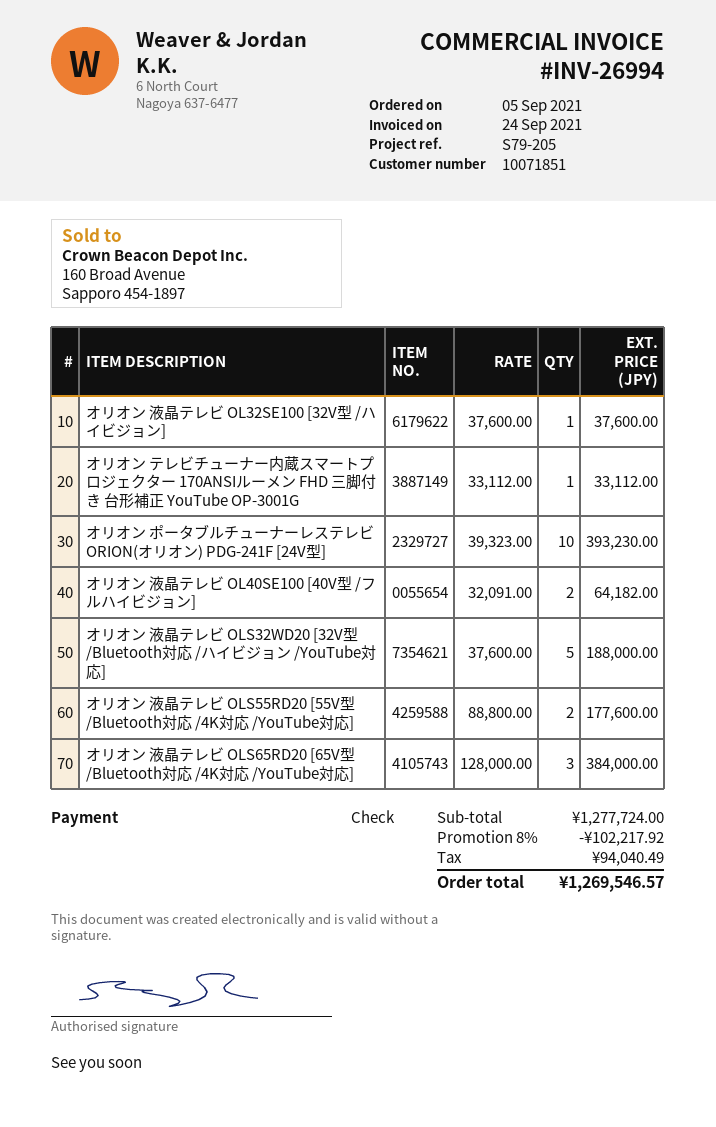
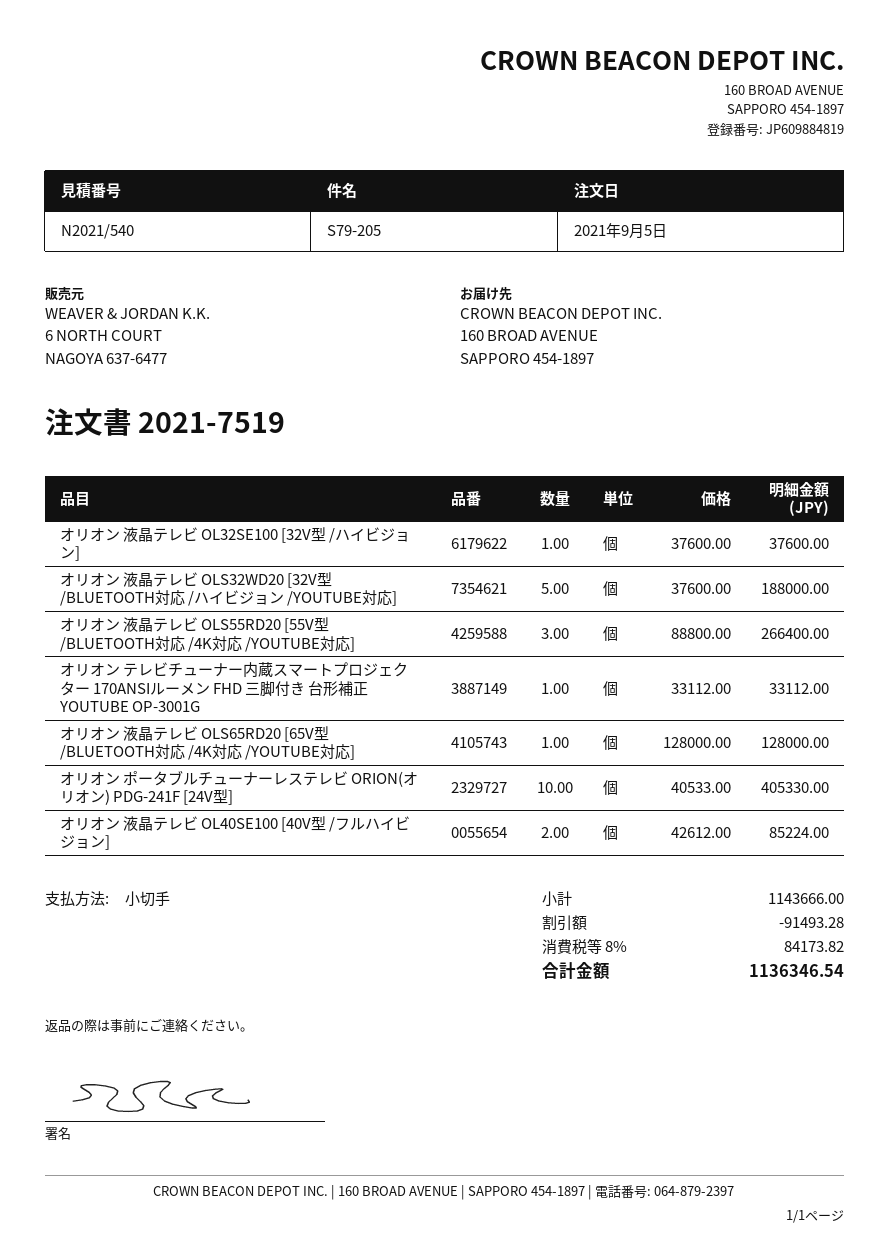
オリオン ポータブルチューナーレステレビ ORION(オリオン) PDG-241F [24V型]: 10 x 39323.00 = 393230.00 -> 10 x 40533.00 = 405330.00
オリオン 液晶テレビ OL40SE100 [40V型 /フルハイビジョン]: 2 x 32091.00 = 64182.00 -> 2 x 42612.00 = 85224.00
オリオン 液晶テレビ OLS55RD20 [55V型 /Bluetooth対応 /4K対応 /YouTube対応]: 2 x 88800.00 = 177600.00 -> 3 x 88800.00 = 266400.00
オリオン 液晶テレビ OLS65RD20 [65V型 /Bluetooth対応 /4K対応 /YouTube対応]: 3 x 128000.00 = 384000.00 -> 1 x 128000.00 = 128000.00
subtotal: 1277724.00 -> 1143666.00
discount: 102217.92 -> 91493.28
tax: 94040.49 -> 84173.82
total: 1269546.57 -> 1136346.54

